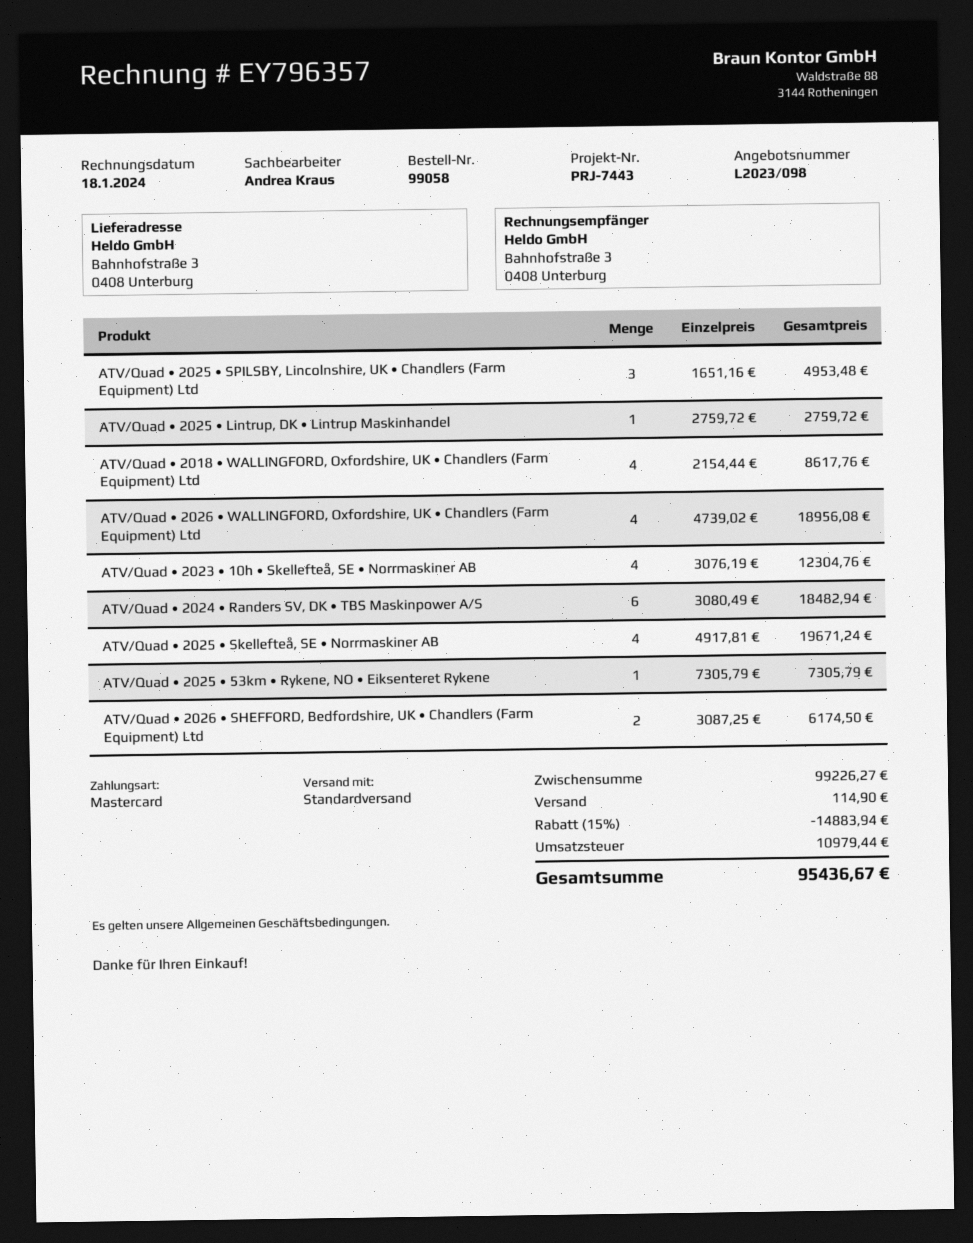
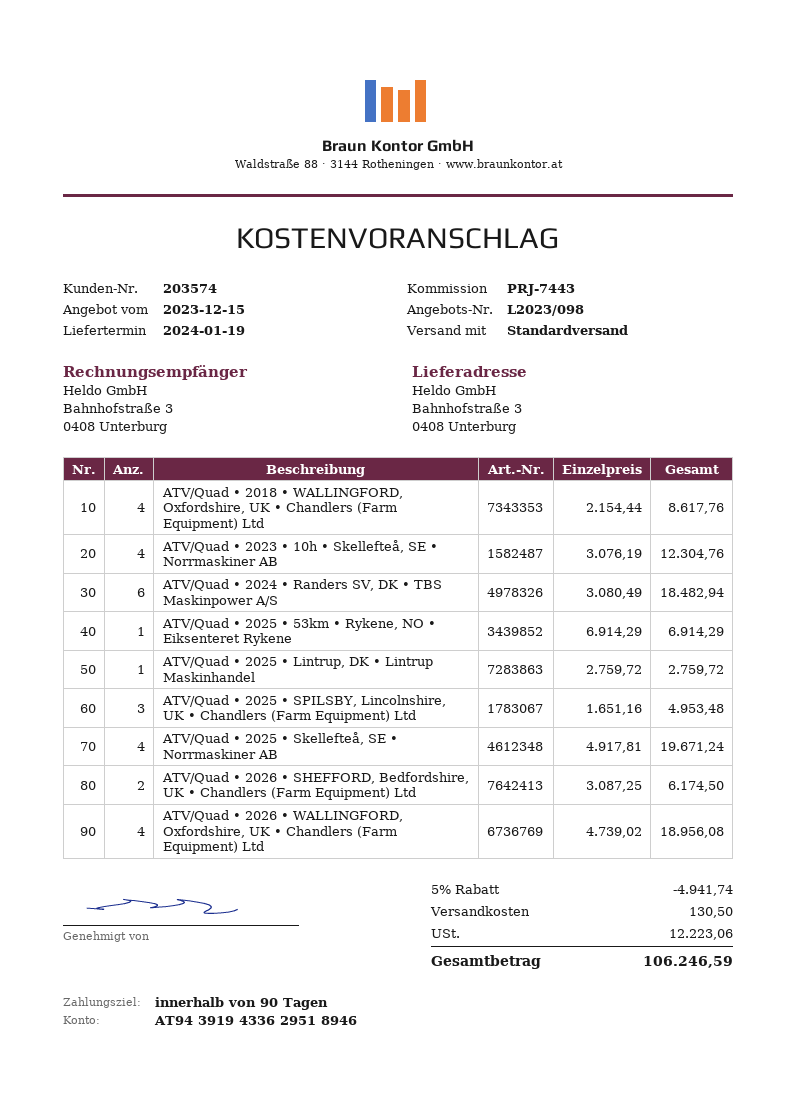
ATV/Quad • 2025 • 53km • Rykene, NO • Eiksenteret Rykene: 1 x 7305.79 = 7305.79 -> 1 x 6914.29 = 6914.29
discount: 15% = 14883.94 -> 5% = 4941.74
shipping: 114.90 -> 130.50
tax: 10979.44 -> 12223.06
total: 95436.67 -> 106246.59

